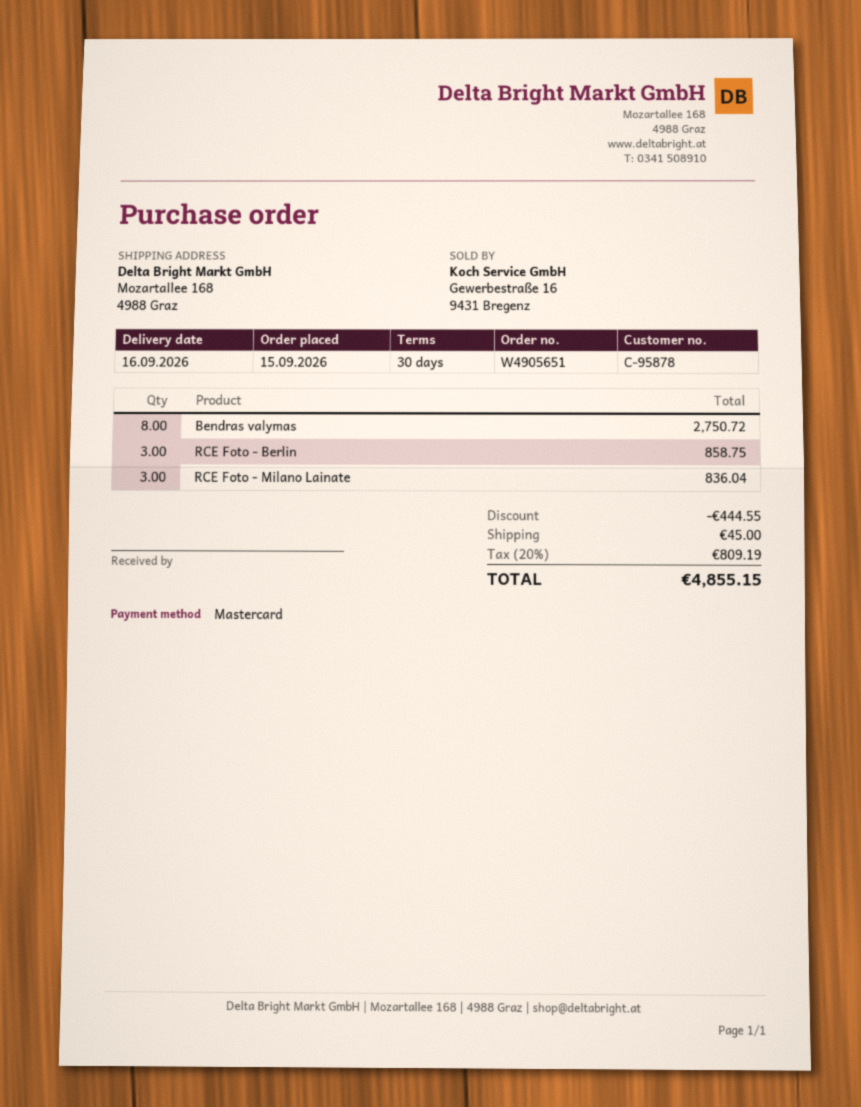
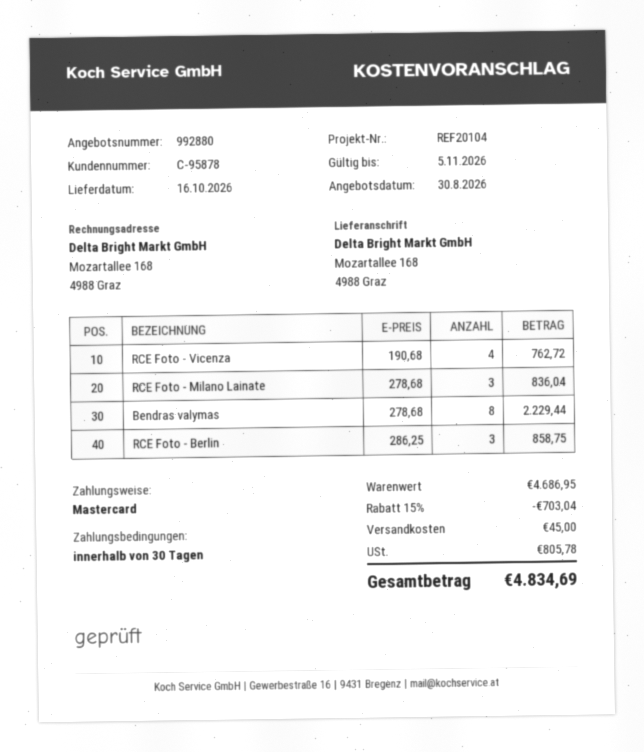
delivery date: 2026-09-16 -> 2026-10-16
Bendras valymas: 8 for 2750.72 -> 8 for 2229.44
RCE Foto - Vicenza: none -> 4 for 762.72
discount: 444.55 -> 703.04
tax: 809.19 -> 805.78
total: 4855.15 -> 4834.69

